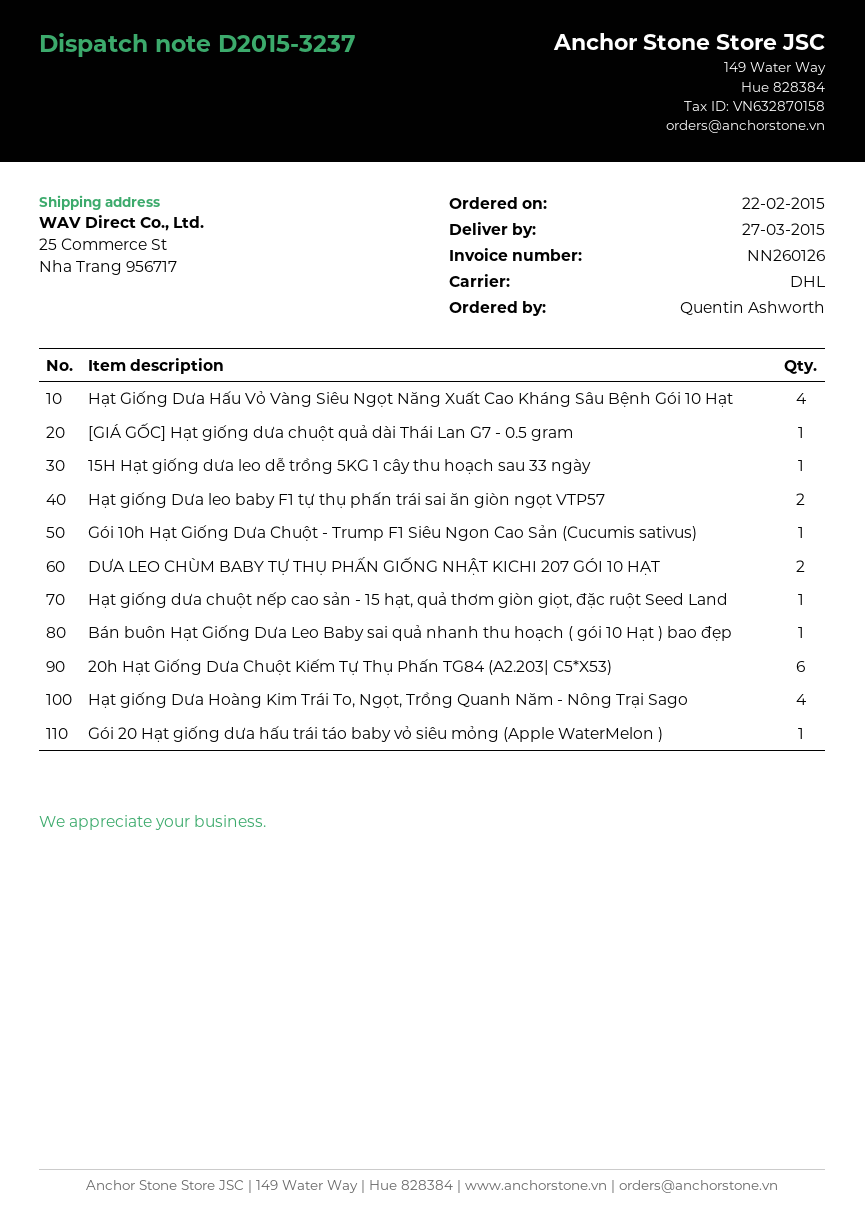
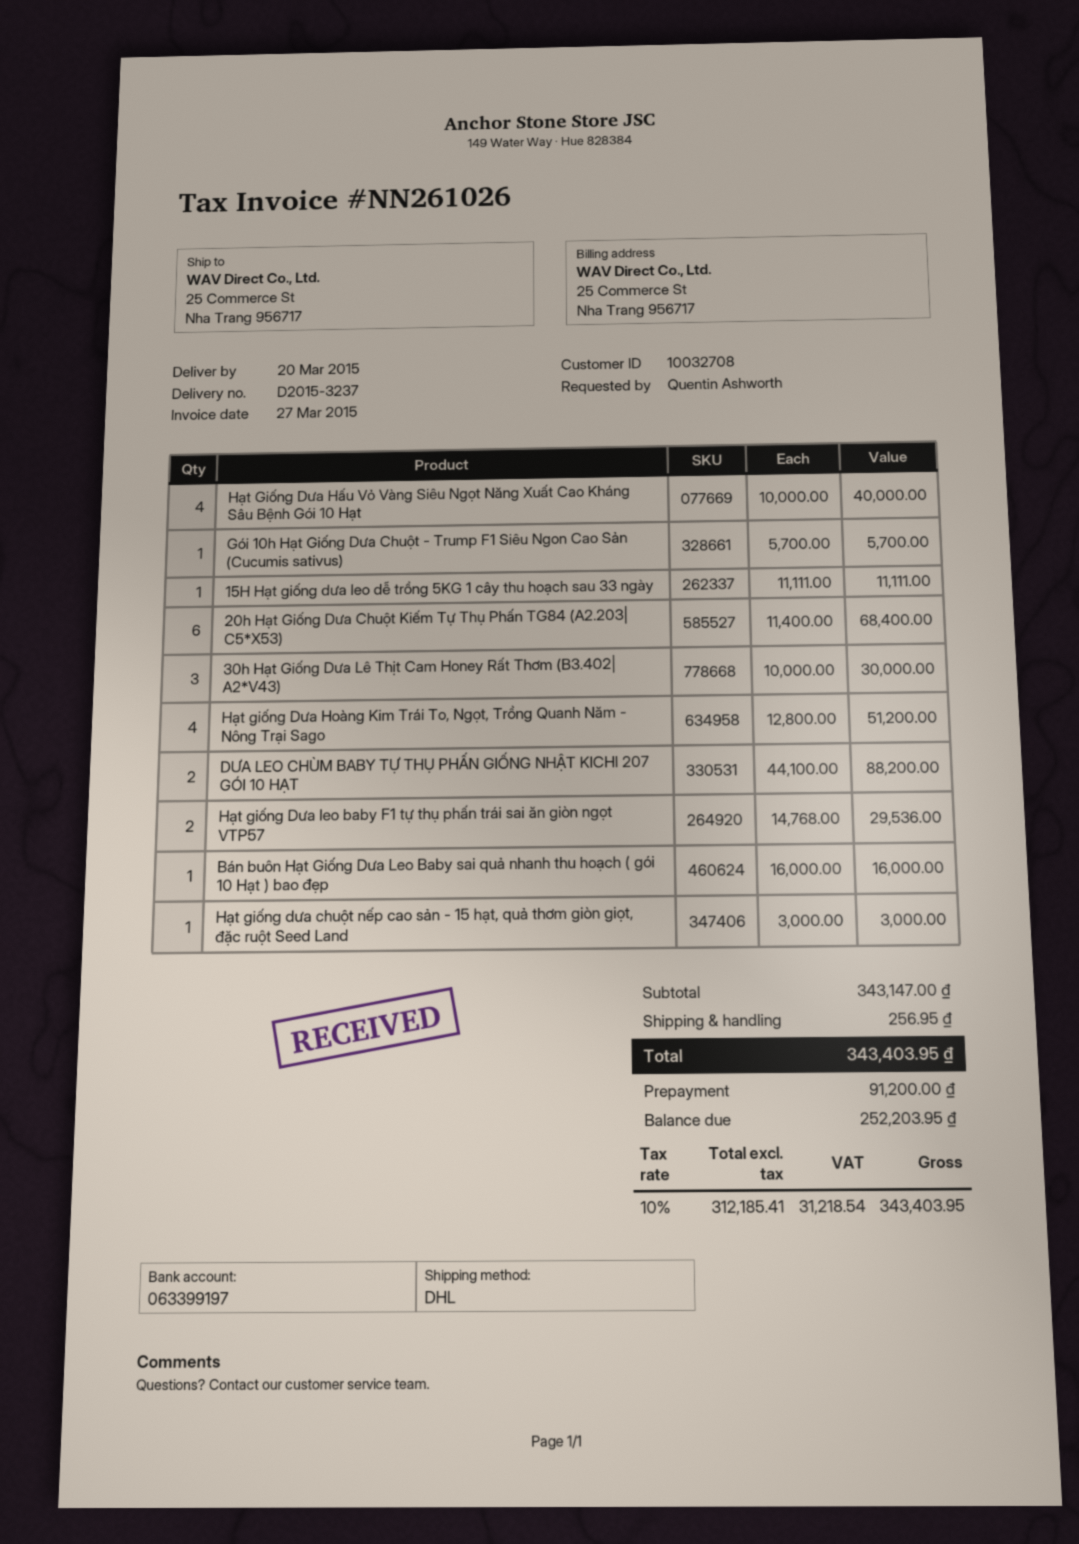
delivery date: 2015-03-27 -> 2015-03-20
invoice number: NN260126 -> NN261026
[GIÁ GỐC] Hạt giống dưa chuột quả dài Thái Lan G7 - 0.5 gram: 1 -> none
Gói 20 Hạt giống dưa hấu trái táo baby vỏ siêu mỏng (Apple WaterMelon ): 1 -> none
30h Hạt Giống Dưa Lê Thịt Cam Honey Rất Thơm (B3.402| A2*V43): none -> 3

